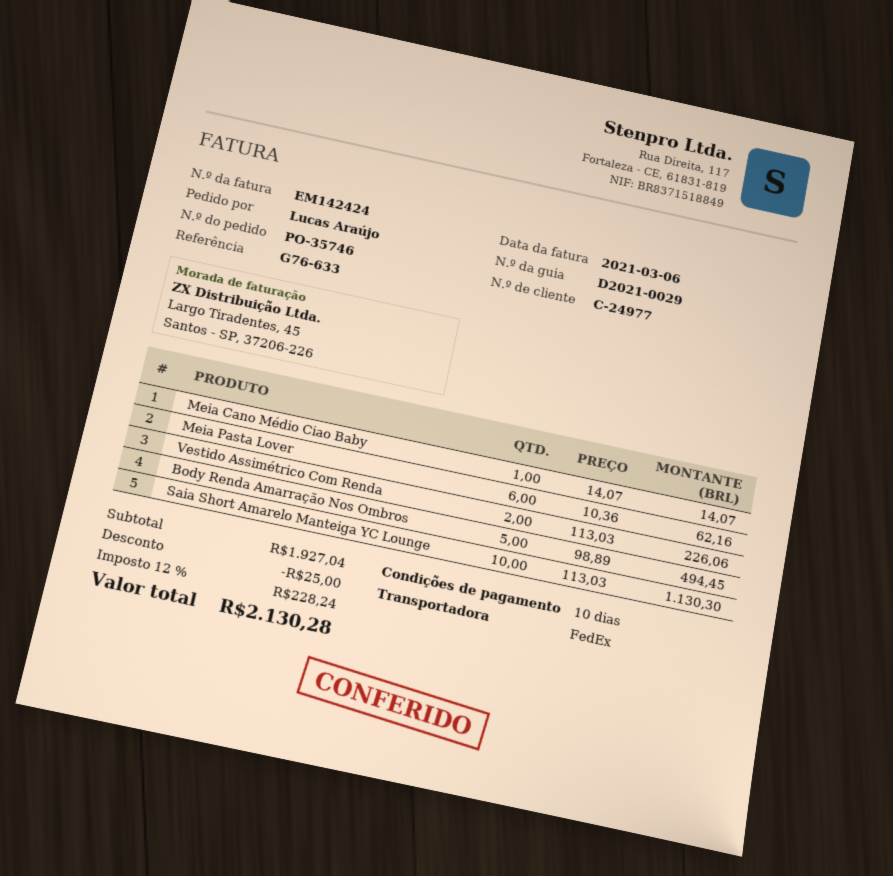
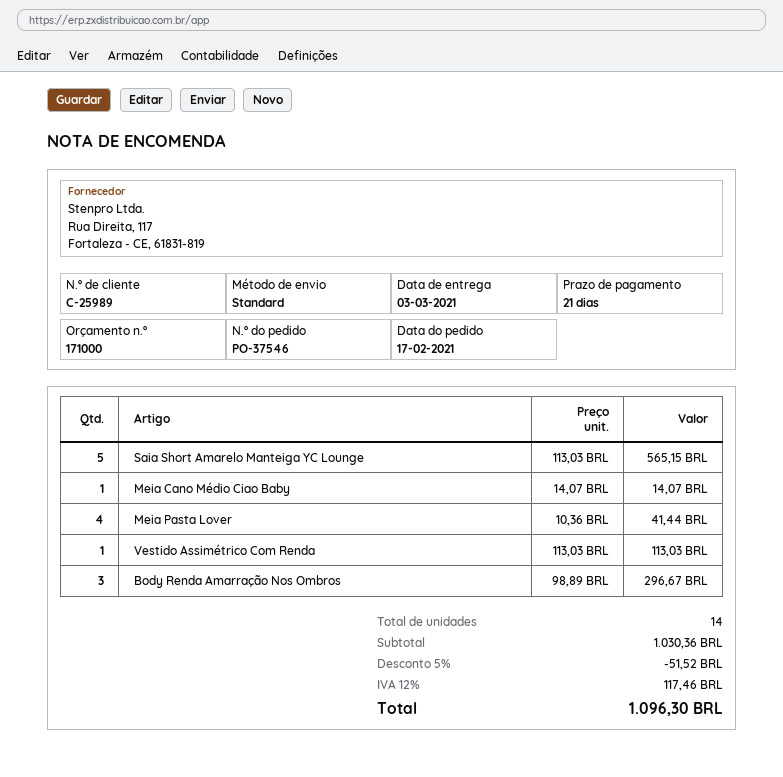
order number: PO-35746 -> PO-37546
payment terms: 10 days -> 21 days
customer number: C-24977 -> C-25989
shipping method: FedEx -> standard
Meia Pasta Lover: 6 x 10.36 = 62.16 -> 4 x 10.36 = 41.44
Vestido Assimétrico Com Renda: 2 x 113.03 = 226.06 -> 1 x 113.03 = 113.03
Body Renda Amarração Nos Ombros: 5 x 98.89 = 494.45 -> 3 x 98.89 = 296.67
Saia Short Amarelo Manteiga YC Lounge: 10 x 113.03 = 1130.30 -> 5 x 113.03 = 565.15
subtotal: 1927.04 -> 1030.36
discount: 25.00 -> 51.52
tax: 12% = 228.24 -> 12% = 117.46
total: 2130.28 -> 1096.30

